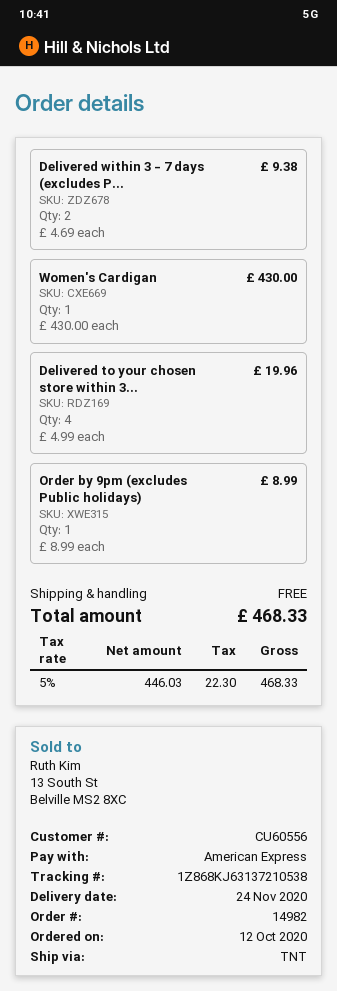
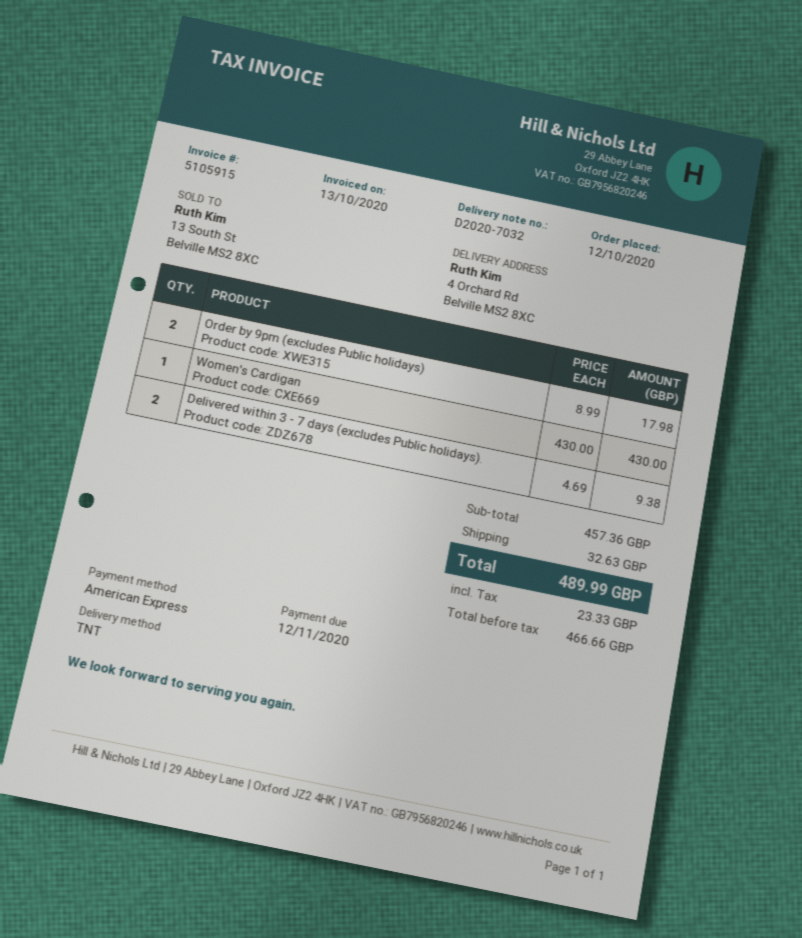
Delivered to your chosen store within 3...: 4 x 4.99 = 19.96 -> none
Order by 9pm (excludes Public holidays): 1 x 8.99 = 8.99 -> 2 x 8.99 = 17.98
shipping: 0.00 -> 32.63
net: 446.03 -> 466.66
tax: 22.30 -> 23.33
total: 468.33 -> 489.99

